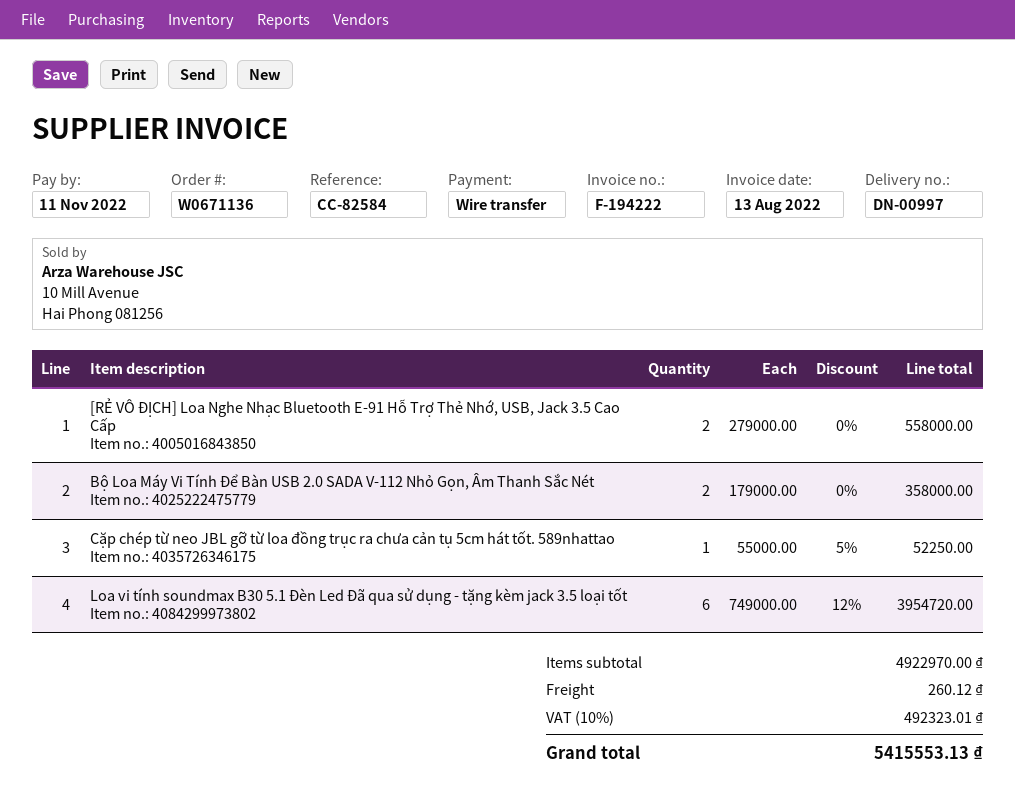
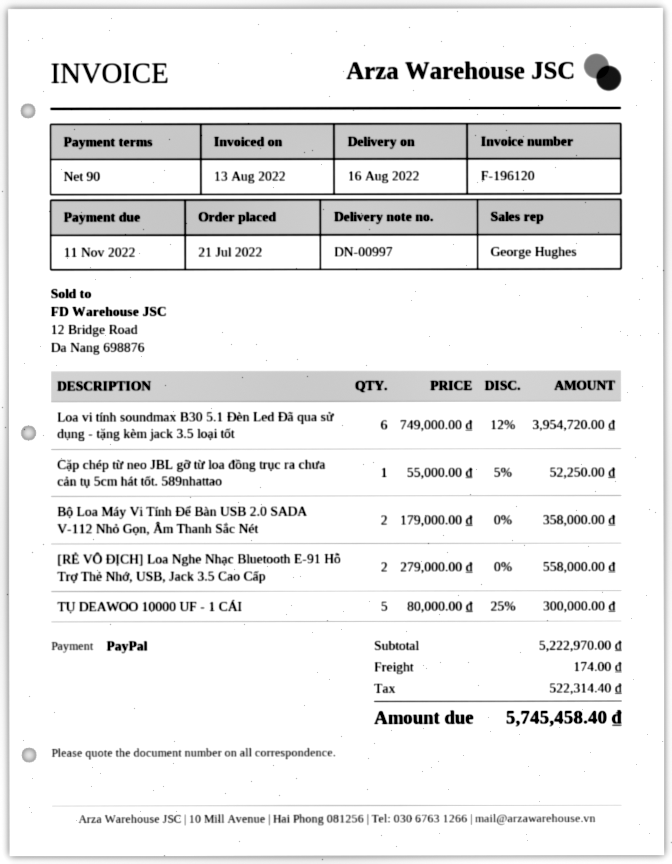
invoice number: F-194222 -> F-196120
payment method: bank transfer -> PayPal
TỤ DEAWOO 10000 UF - 1 CÁI: none -> 5 x 80000.00 - 25% = 300000.00
subtotal: 4922970.00 -> 5222970.00
shipping: 260.12 -> 174.00
tax: 492323.01 -> 522314.40
total: 5415553.13 -> 5745458.40

